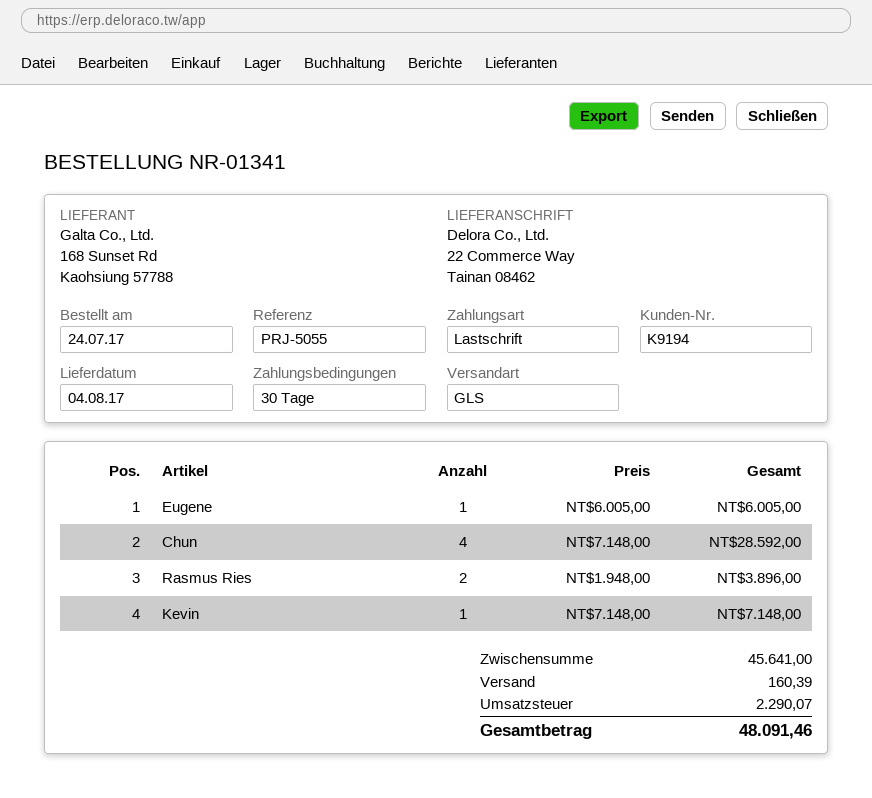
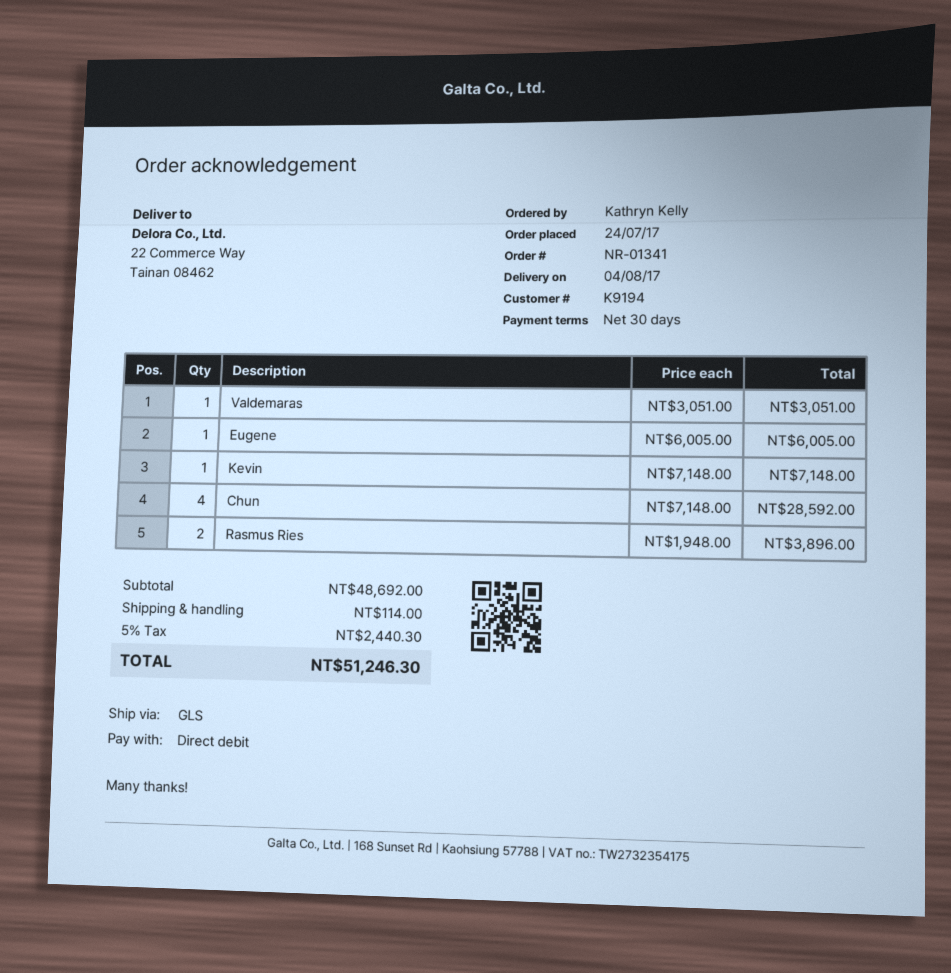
Valdemaras: none -> 1 x 3051.00 = 3051.00
subtotal: 45641.00 -> 48692.00
shipping: 160.39 -> 114.00
tax: 2290.07 -> 2440.30
total: 48091.46 -> 51246.30

